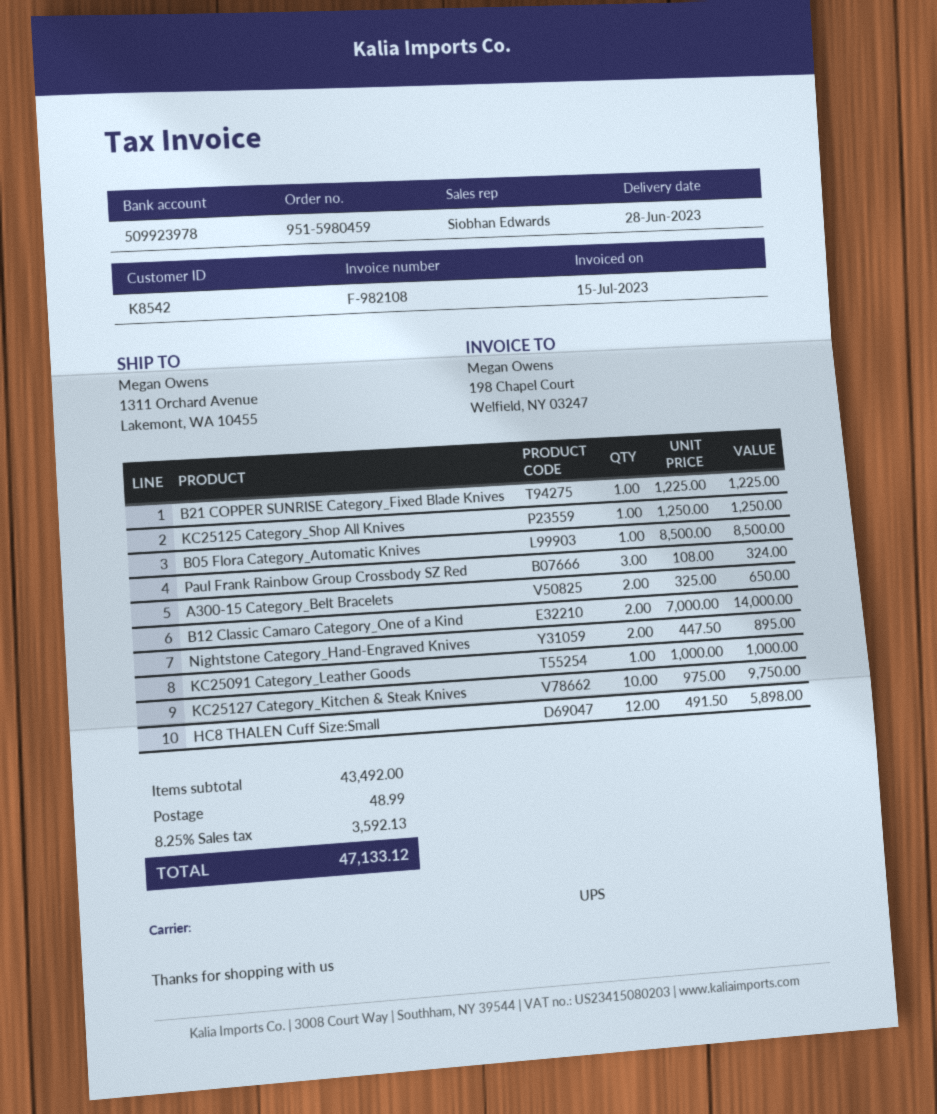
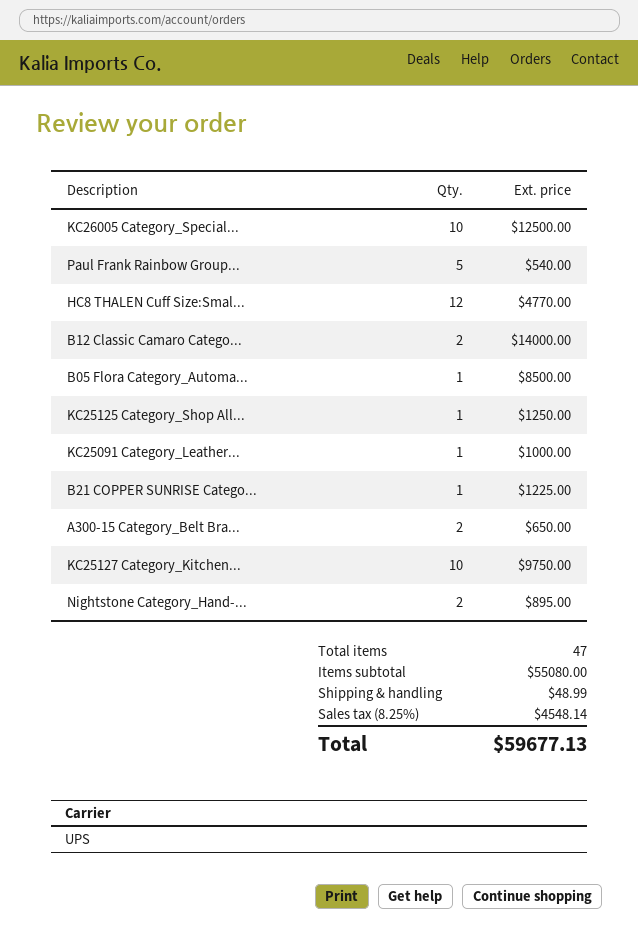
Paul Frank Rainbow Group Crossbody SZ Red: 3 for 324.00 -> 5 for 540.00
HC8 THALEN Cuff Size:Small: 12 for 5898.00 -> 12 for 4770.00
KC26005 Category_Special...: none -> 10 for 12500.00
subtotal: 43492.00 -> 55080.00
tax: 8.25% = 3592.13 -> 8.25% = 4548.14
total: 47133.12 -> 59677.13

